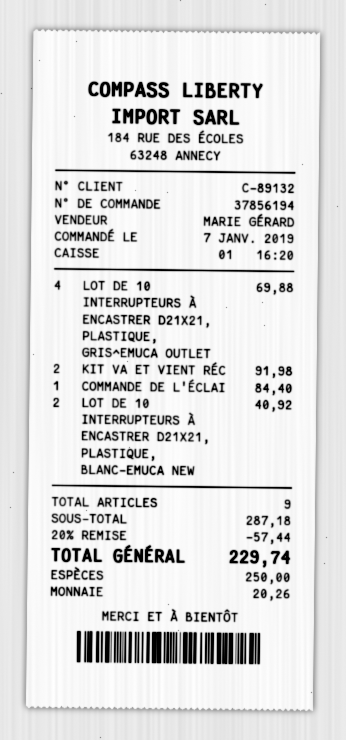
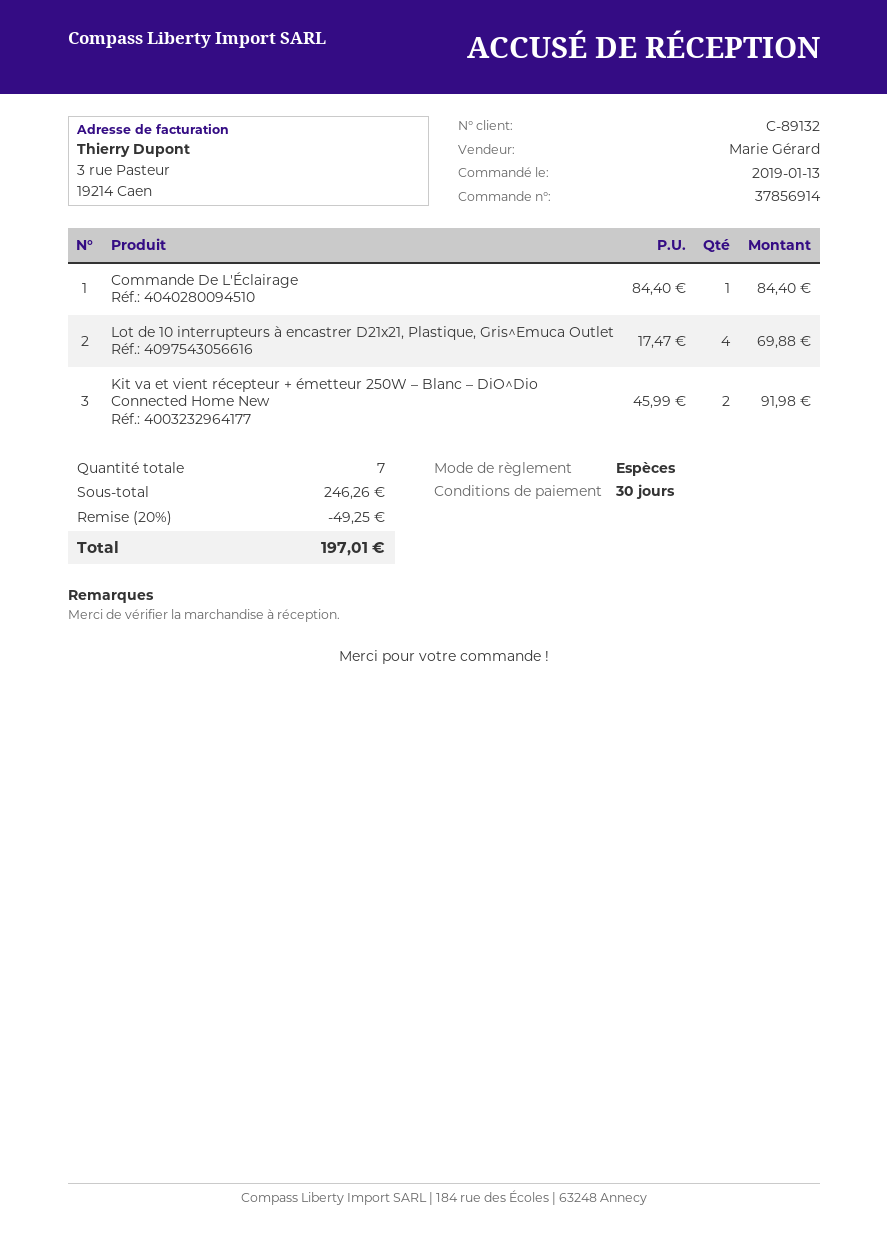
order number: 37856194 -> 37856914
order date: 2019-01-07 -> 2019-01-13
LOT DE 10 INTERRUPTEURS À ENCASTRER D21X21, PLASTIQUE, BLANC-EMUCA NEW: 2 for 40.92 -> none
total quantity: 9 -> 7
subtotal: 287.18 -> 246.26
discount: 20% = 57.44 -> 20% = 49.25
total: 229.74 -> 197.01

